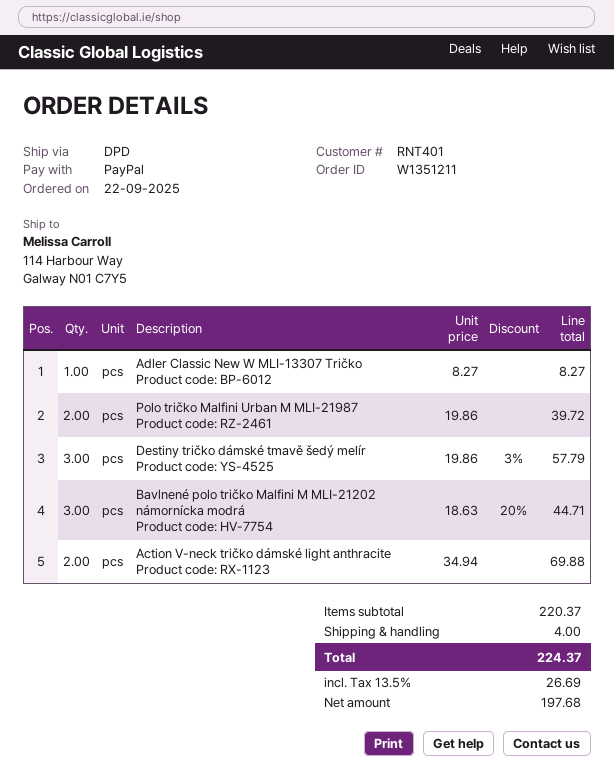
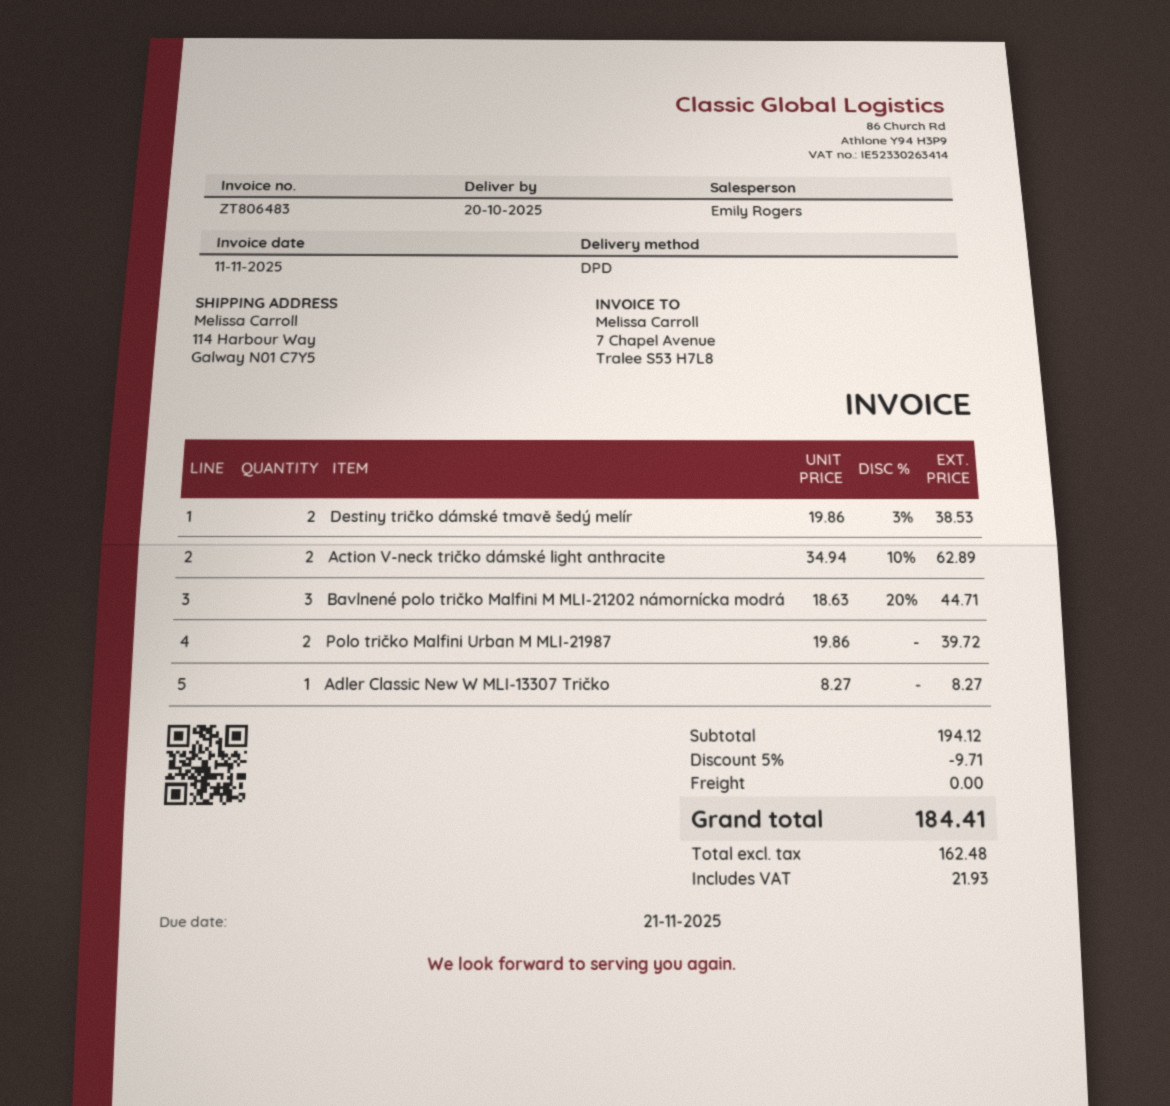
Destiny tričko dámské tmavě šedý melír: 3 x 19.86 - 3% = 57.79 -> 2 x 19.86 - 3% = 38.53
Action V-neck tričko dámské light anthracite: 2 x 34.94 = 69.88 -> 2 x 34.94 - 10% = 62.89
subtotal: 220.37 -> 194.12
discount: none -> 5% = 9.71
shipping: 4.00 -> 0.00
net: 197.68 -> 162.48
tax: 26.69 -> 21.93
total: 224.37 -> 184.41

